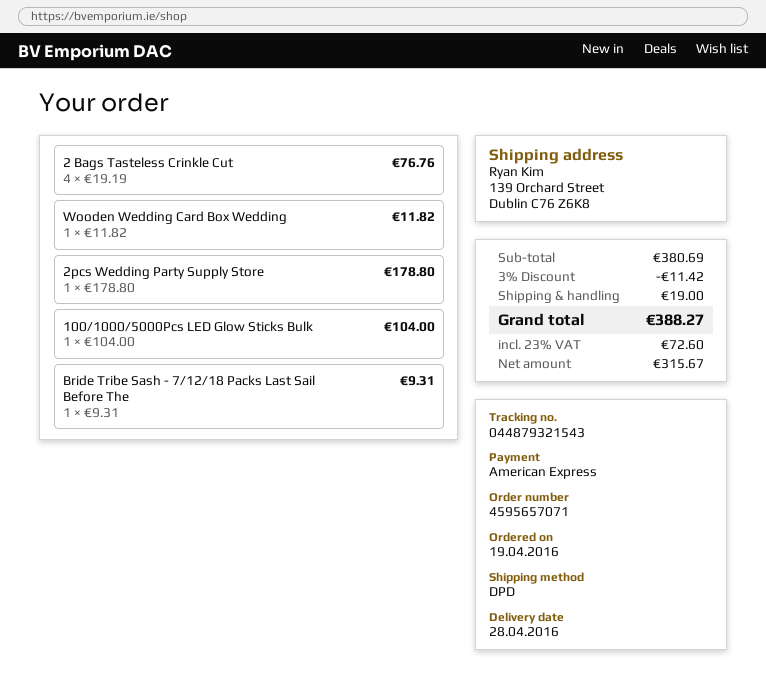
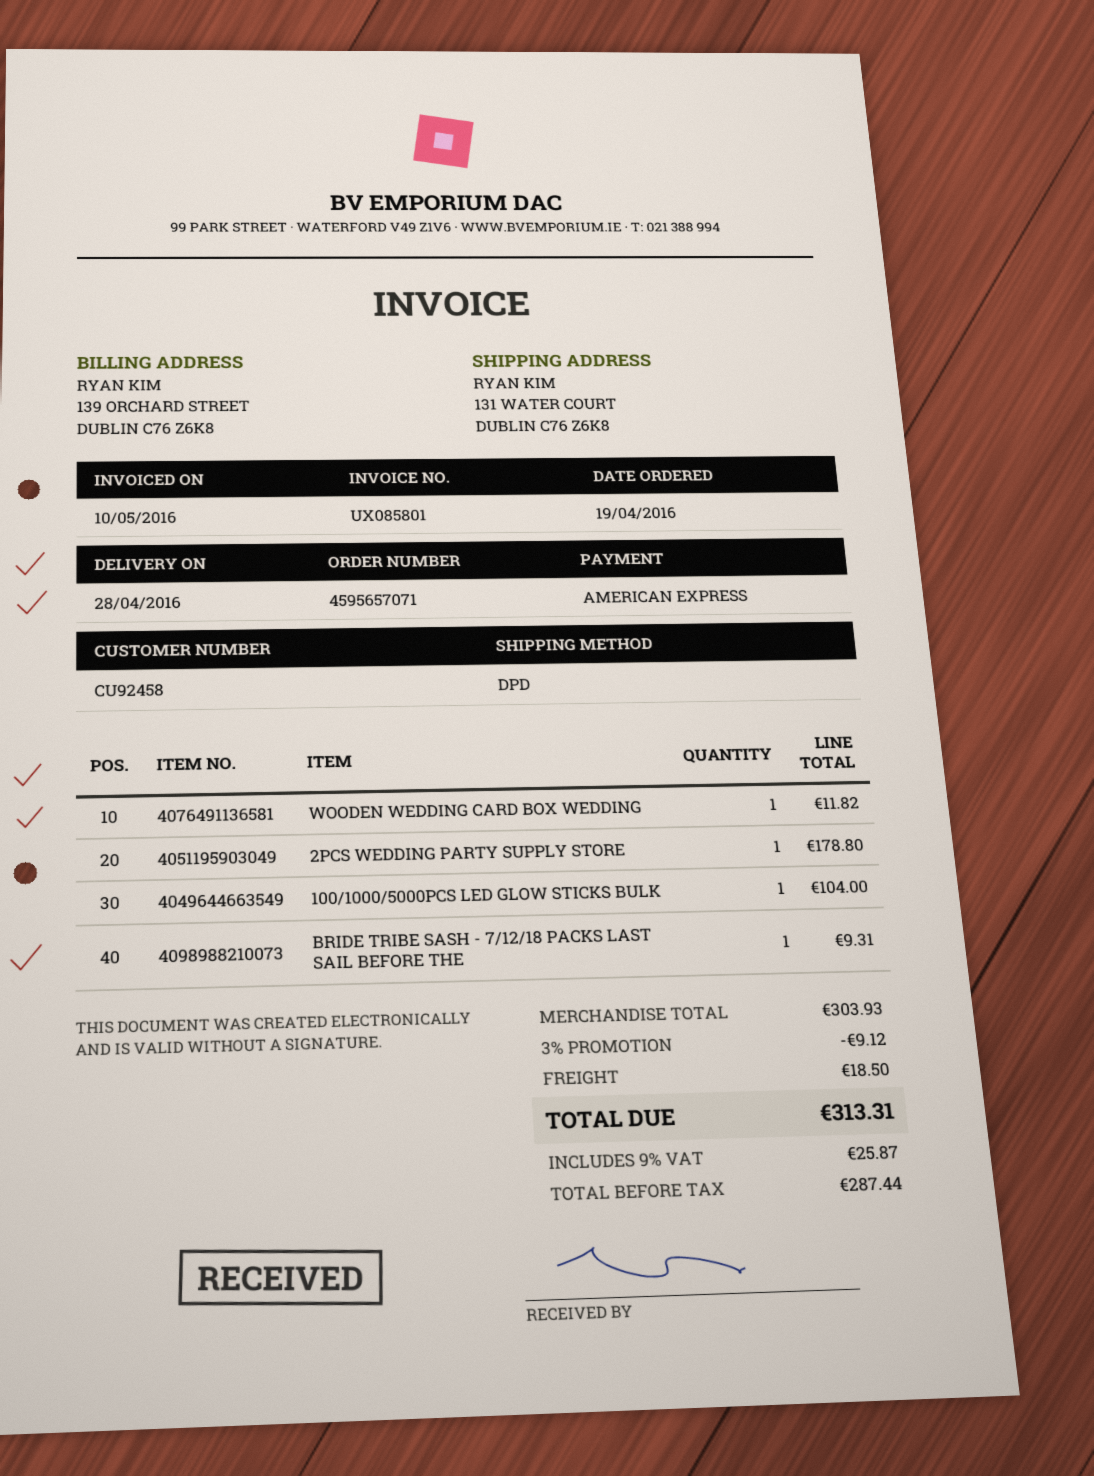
ship to: 139 Orchard Street, Dublin C76 Z6K8 -> 131 WATER COURT, DUBLIN C76 Z6K8
2 Bags Tasteless Crinkle Cut: 4 for 76.76 -> none
subtotal: 380.69 -> 303.93
discount: 3% = 11.42 -> 3% = 9.12
shipping: 19.00 -> 18.50
net: 315.67 -> 287.44
tax: 23% = 72.60 -> 9% = 25.87
total: 388.27 -> 313.31

